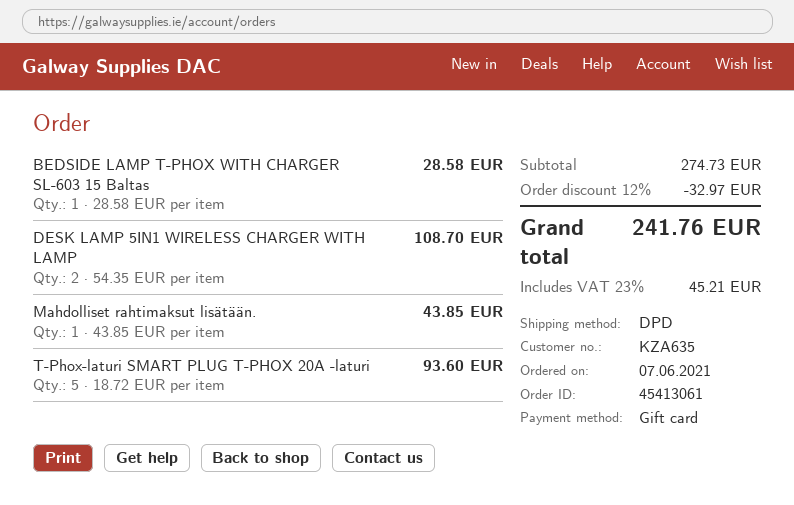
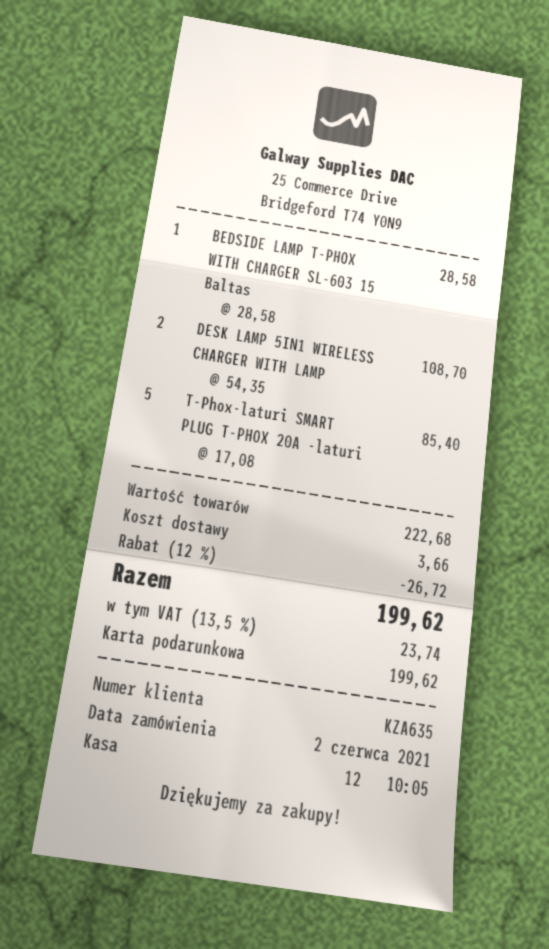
order date: 2021-06-07 -> 2021-06-02
Mahdolliset rahtimaksut lisätään.: 1 x 43.85 = 43.85 -> none
T-Phox-laturi SMART PLUG T-PHOX 20A -laturi: 5 x 18.72 = 93.60 -> 5 x 17.08 = 85.40
subtotal: 274.73 -> 222.68
discount: 12% = 32.97 -> 12% = 26.72
shipping: none -> 3.66
tax: 23% = 45.21 -> 13.5% = 23.74
total: 241.76 -> 199.62

